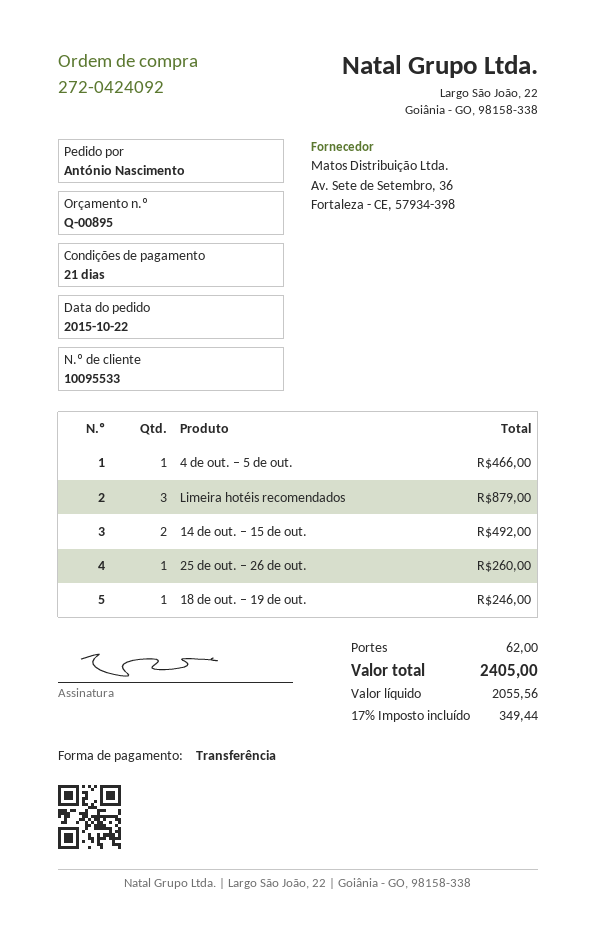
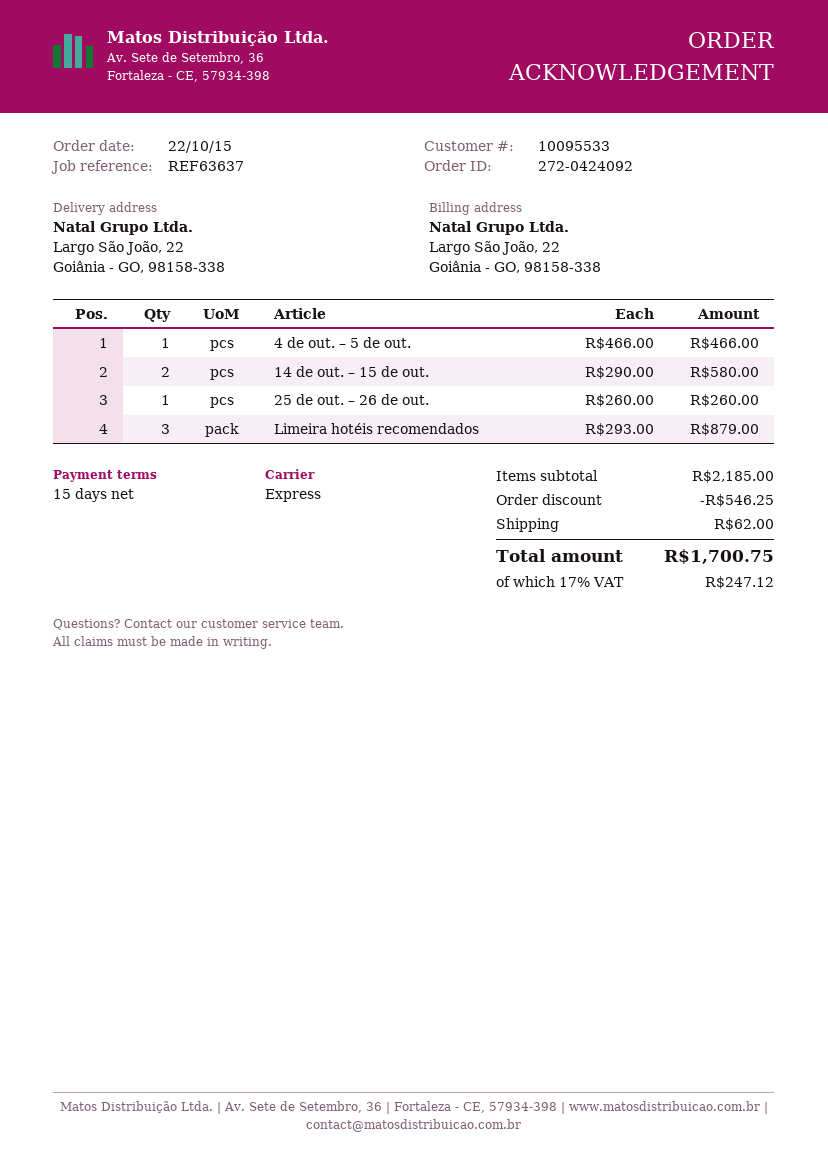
payment terms: 21 days -> 15 days
14 de out. – 15 de out.: 2 for 492.00 -> 2 for 580.00
18 de out. – 19 de out.: 1 for 246.00 -> none
discount: none -> 546.25
tax: 17% = 349.44 -> 17% = 247.12
total: 2405.00 -> 1700.75

